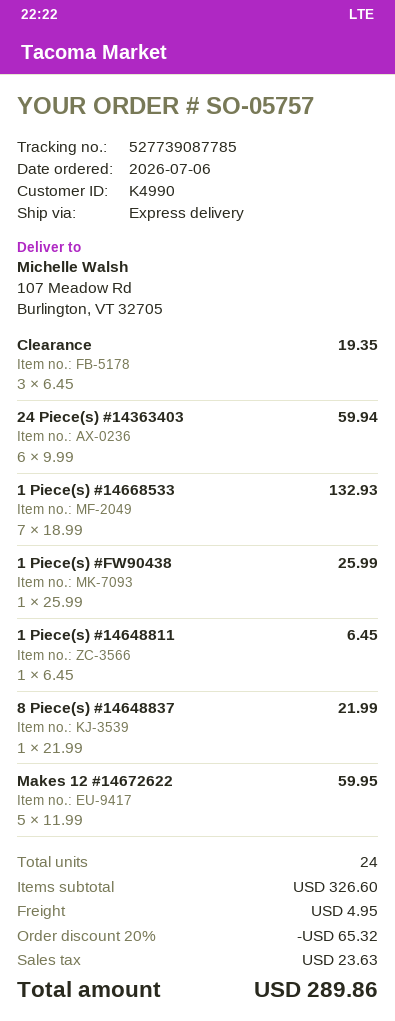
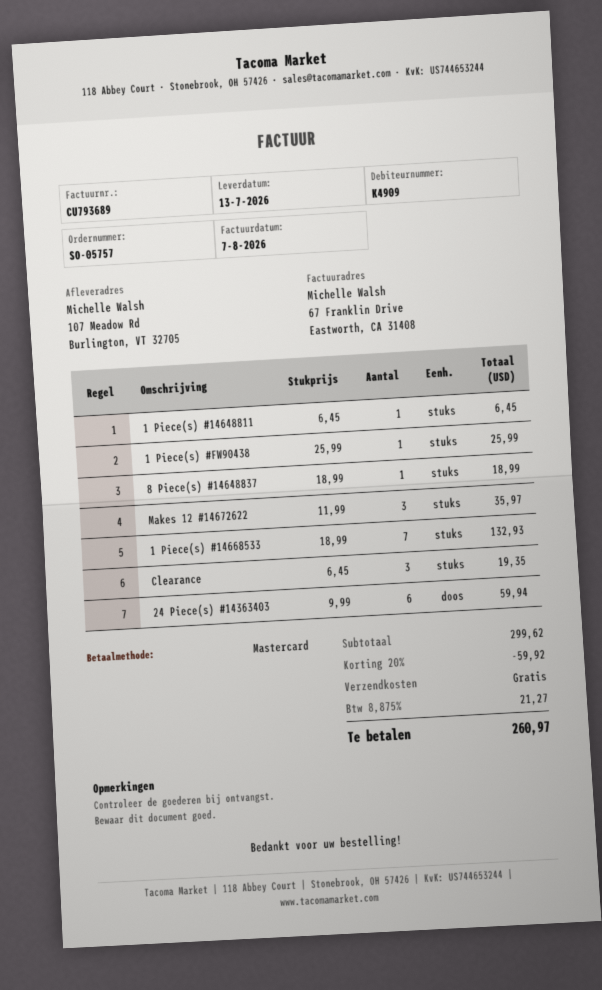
customer number: K4990 -> K4909
8 Piece(s) #14648837: 1 x 21.99 = 21.99 -> 1 x 18.99 = 18.99
Makes 12 #14672622: 5 x 11.99 = 59.95 -> 3 x 11.99 = 35.97
subtotal: 326.60 -> 299.62
discount: 20% = 65.32 -> 20% = 59.92
shipping: 4.95 -> 0.00
tax: 23.63 -> 21.27
total: 289.86 -> 260.97

